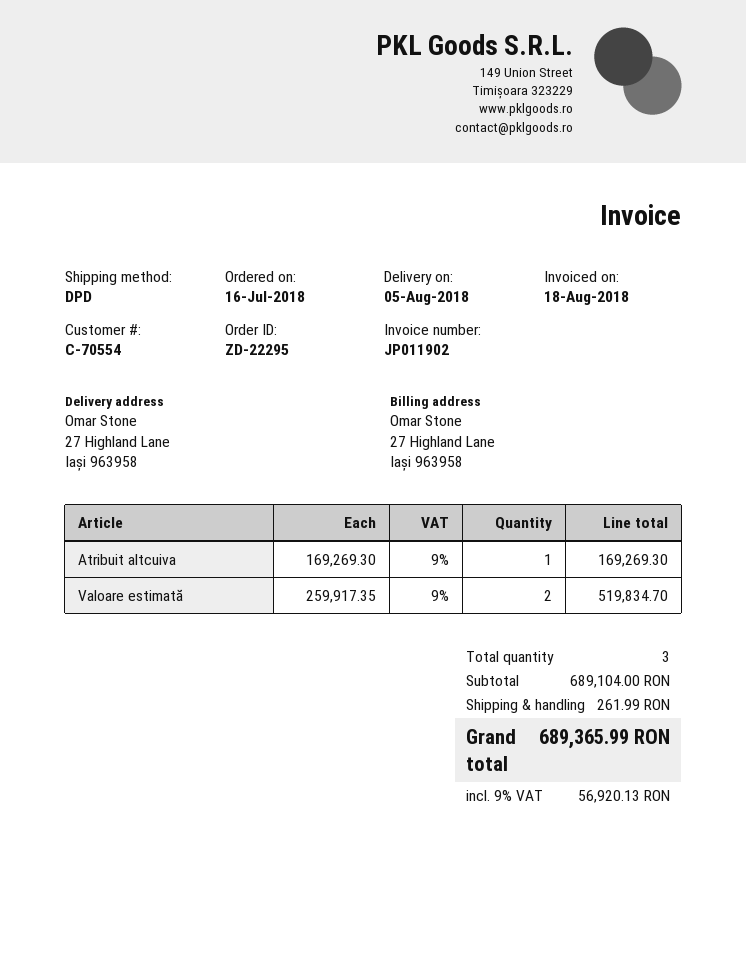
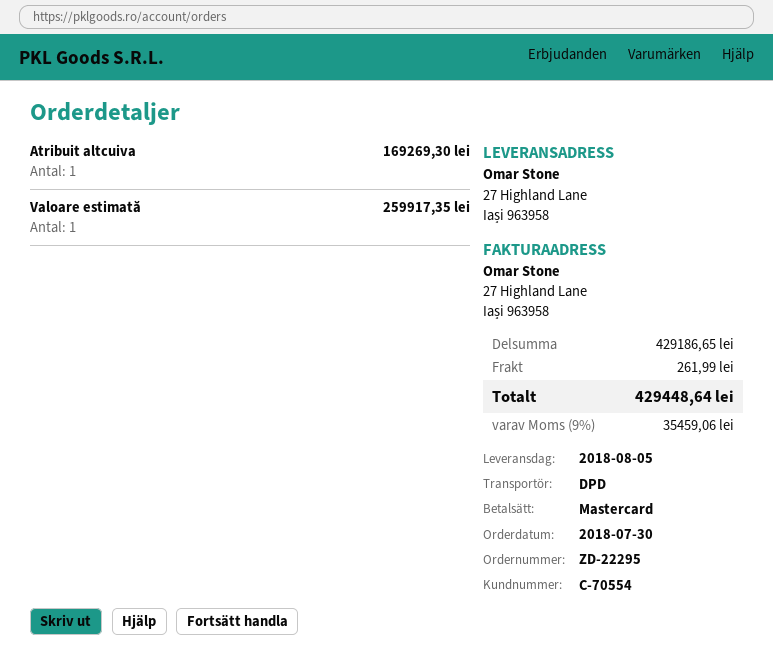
order date: 2018-07-16 -> 2018-07-30
Valoare estimată: 2 for 519834.70 -> 1 for 259917.35
subtotal: 689104.00 -> 429186.65
tax: 9% = 56920.13 -> 9% = 35459.06
total: 689365.99 -> 429448.64

